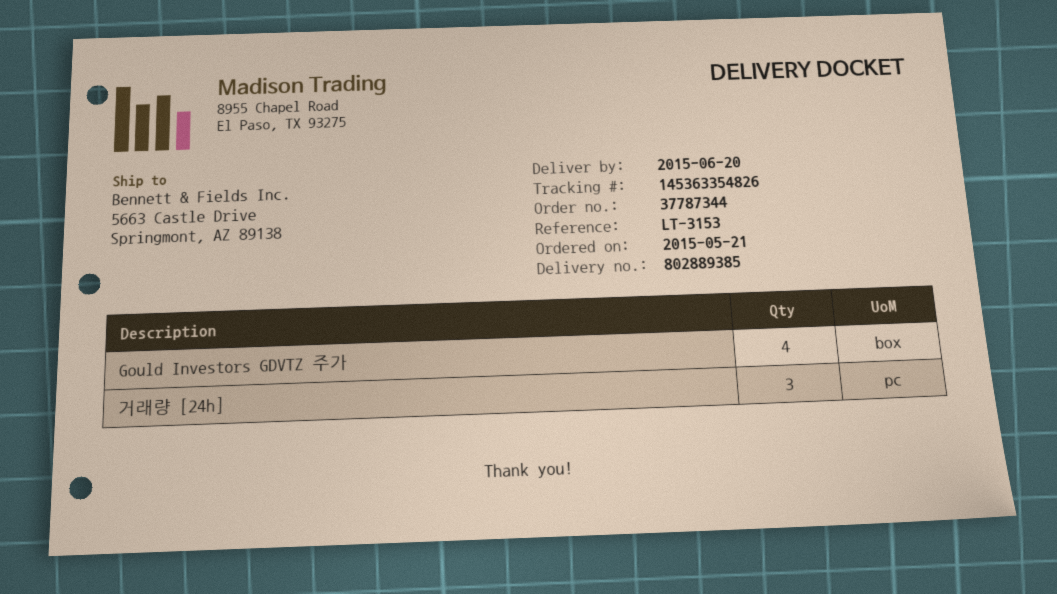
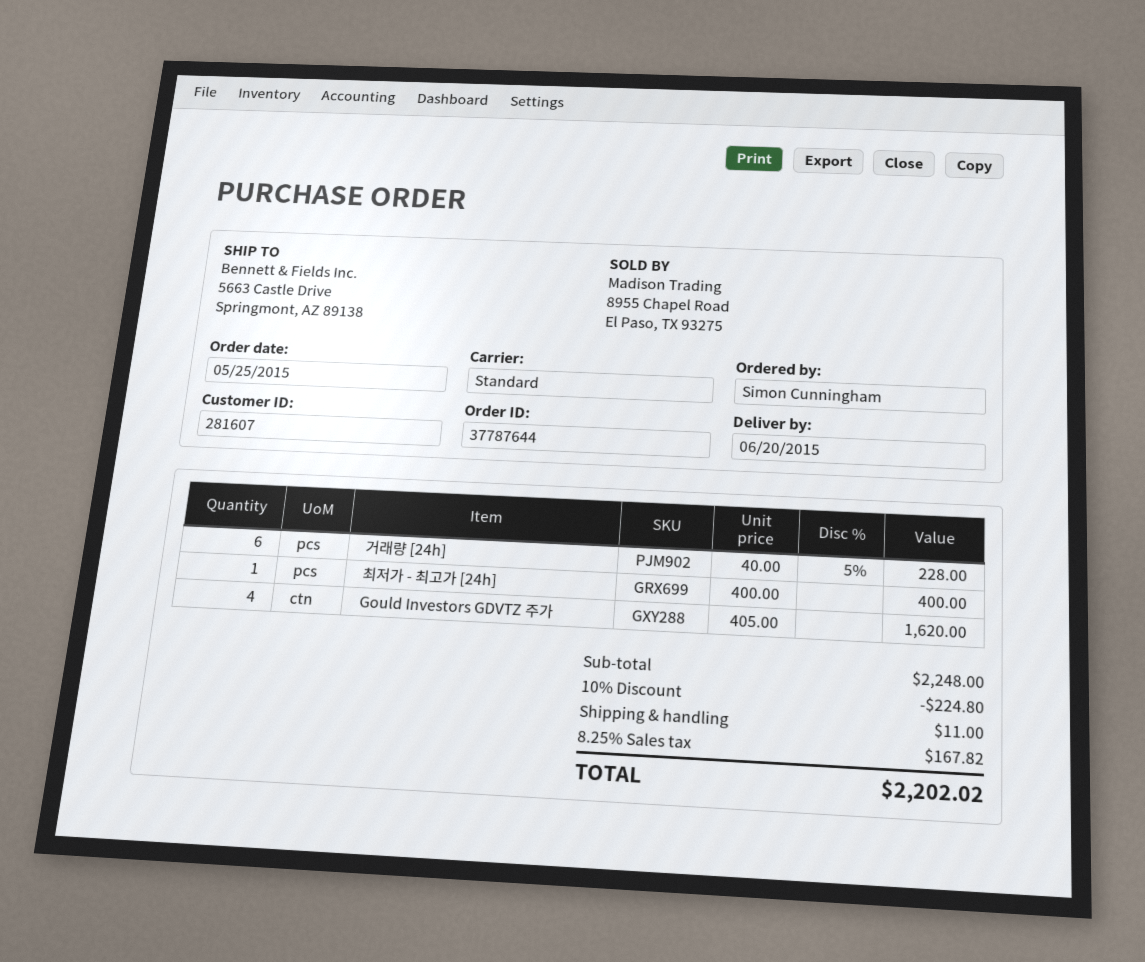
order number: 37787344 -> 37787644
order date: 2015-05-21 -> 2015-05-25
거래량 [24h]: 3 -> 6
최저가 - 최고가 [24h]: none -> 1

